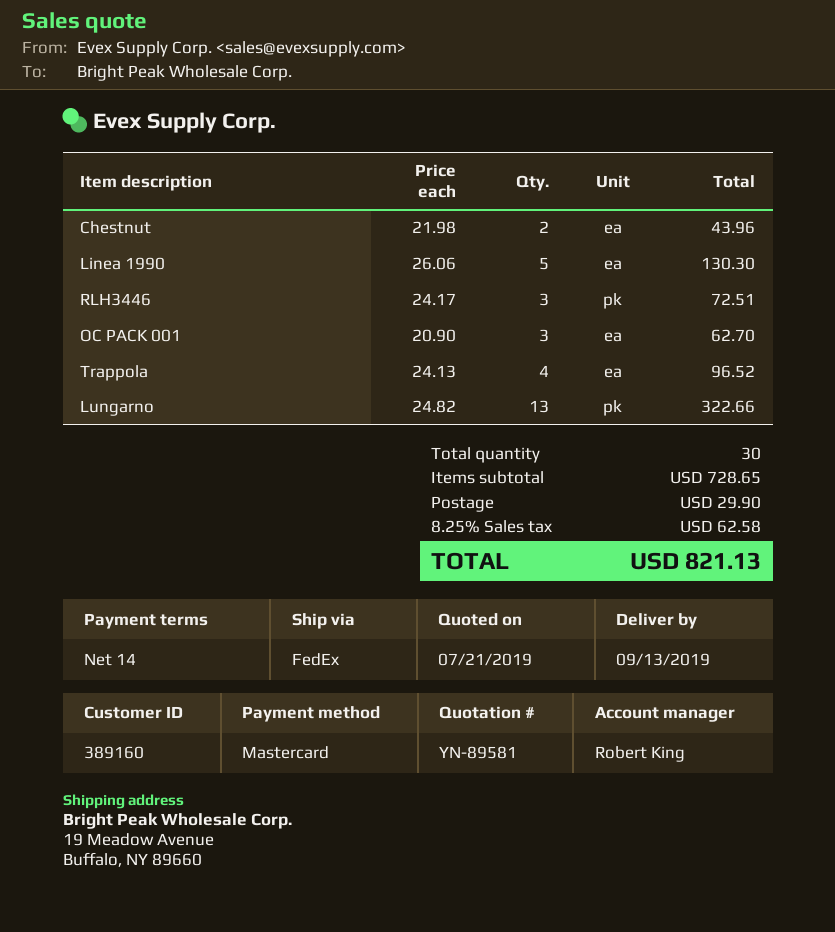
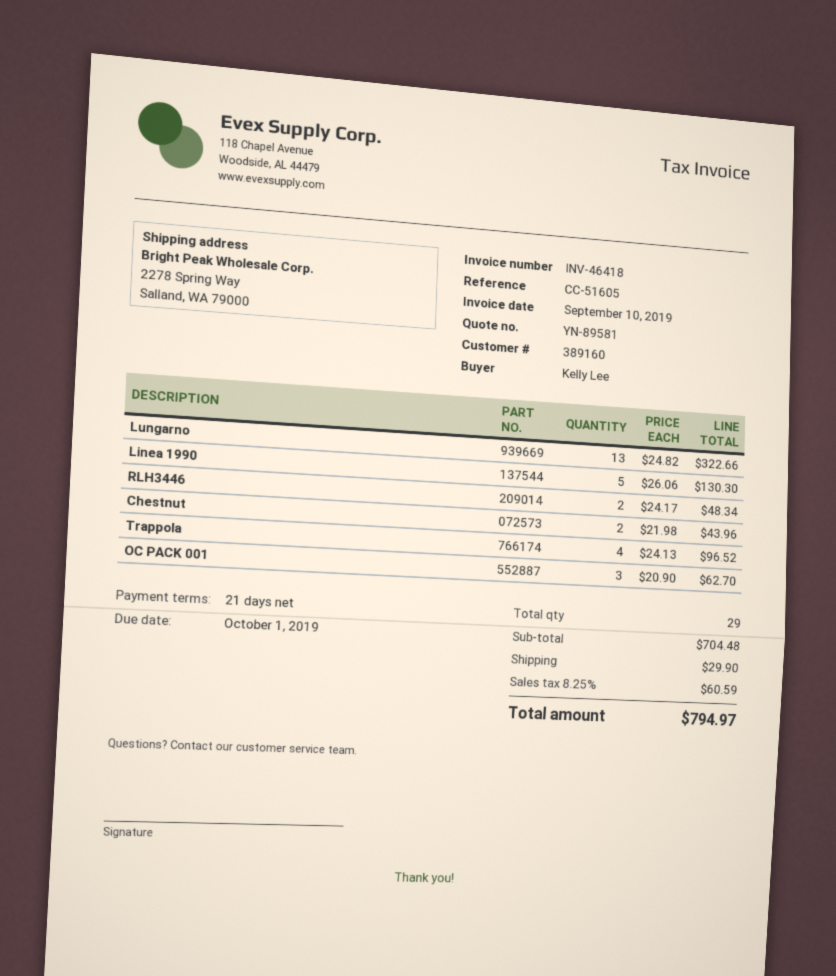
payment terms: 14 days -> 21 days
ship to: 19 Meadow Avenue, Buffalo, NY 89660 -> 2278 Spring Way, Salland, WA 79000
RLH3446: 3 x 24.17 = 72.51 -> 2 x 24.17 = 48.34
total quantity: 30 -> 29
subtotal: 728.65 -> 704.48
tax: 8.25% = 62.58 -> 8.25% = 60.59
total: 821.13 -> 794.97

